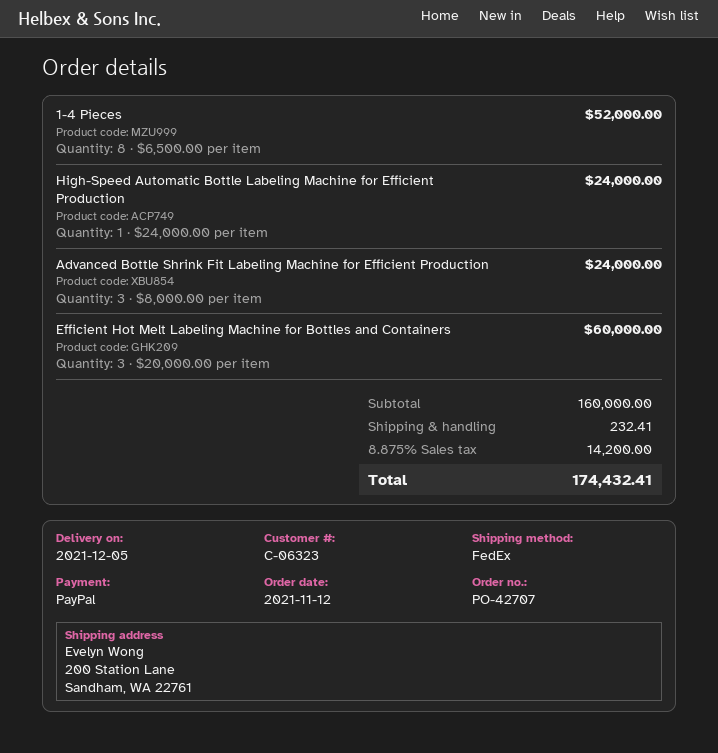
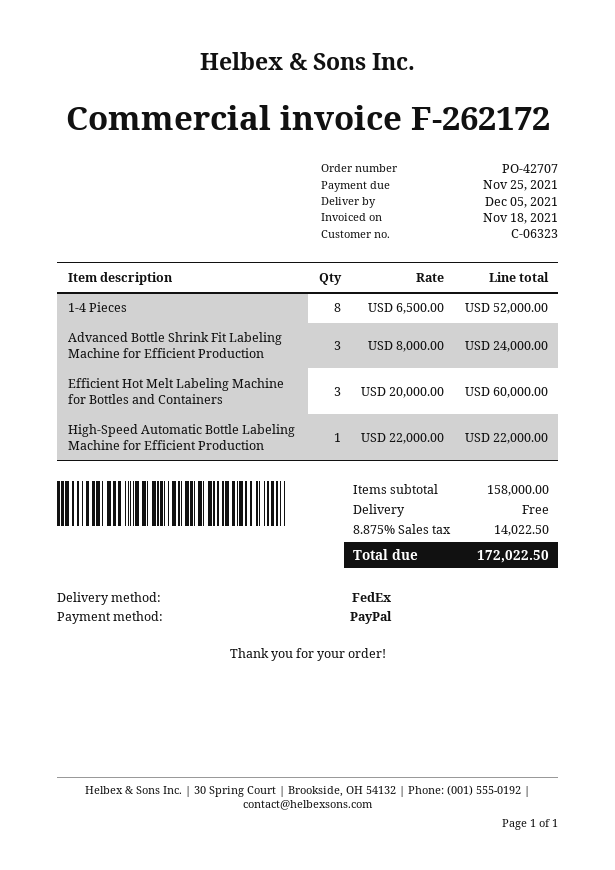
High-Speed Automatic Bottle Labeling Machine for Efficient Production: 1 x 24000.00 = 24000.00 -> 1 x 22000.00 = 22000.00
subtotal: 160000.00 -> 158000.00
shipping: 232.41 -> 0.00
tax: 8.875% = 14200.00 -> 8.875% = 14022.50
total: 174432.41 -> 172022.50

